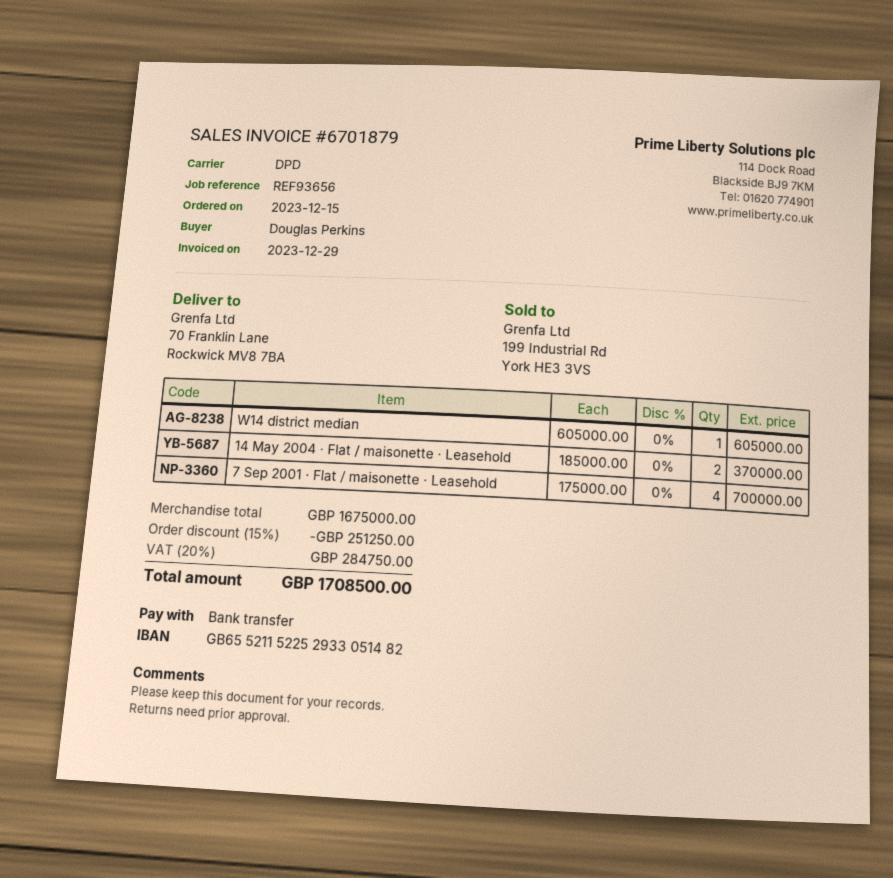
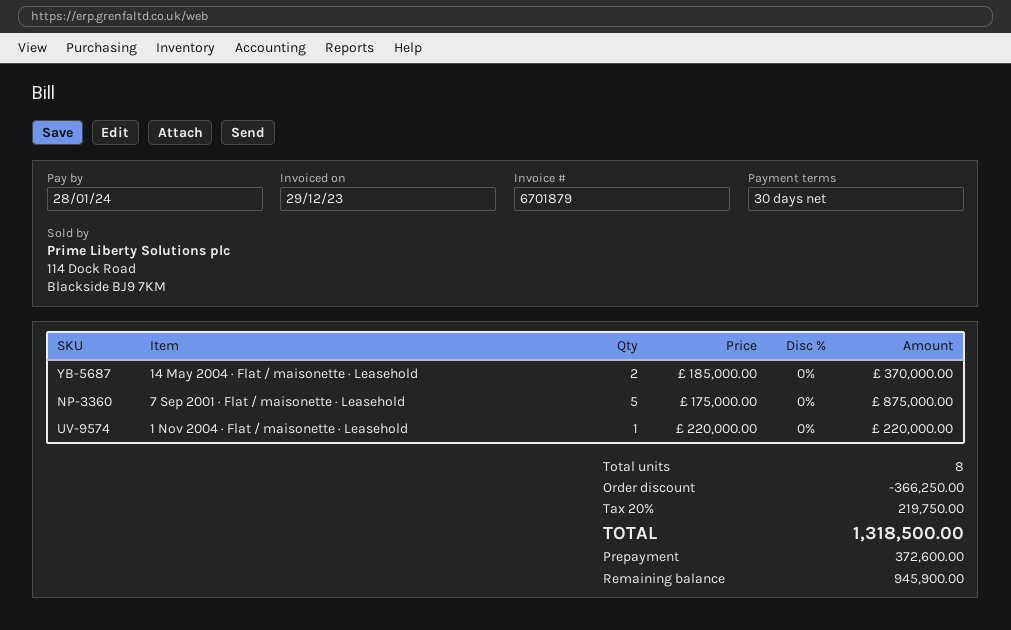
W14 district median: 1 x 605000.00 = 605000.00 -> none
7 Sep 2001 · Flat / maisonette · Leasehold: 4 x 175000.00 = 700000.00 -> 5 x 175000.00 = 875000.00
1 Nov 2004 · Flat / maisonette · Leasehold: none -> 1 x 220000.00 = 220000.00
discount: 251250.00 -> 366250.00
tax: 20% = 284750.00 -> 20% = 219750.00
total: 1708500.00 -> 1318500.00

